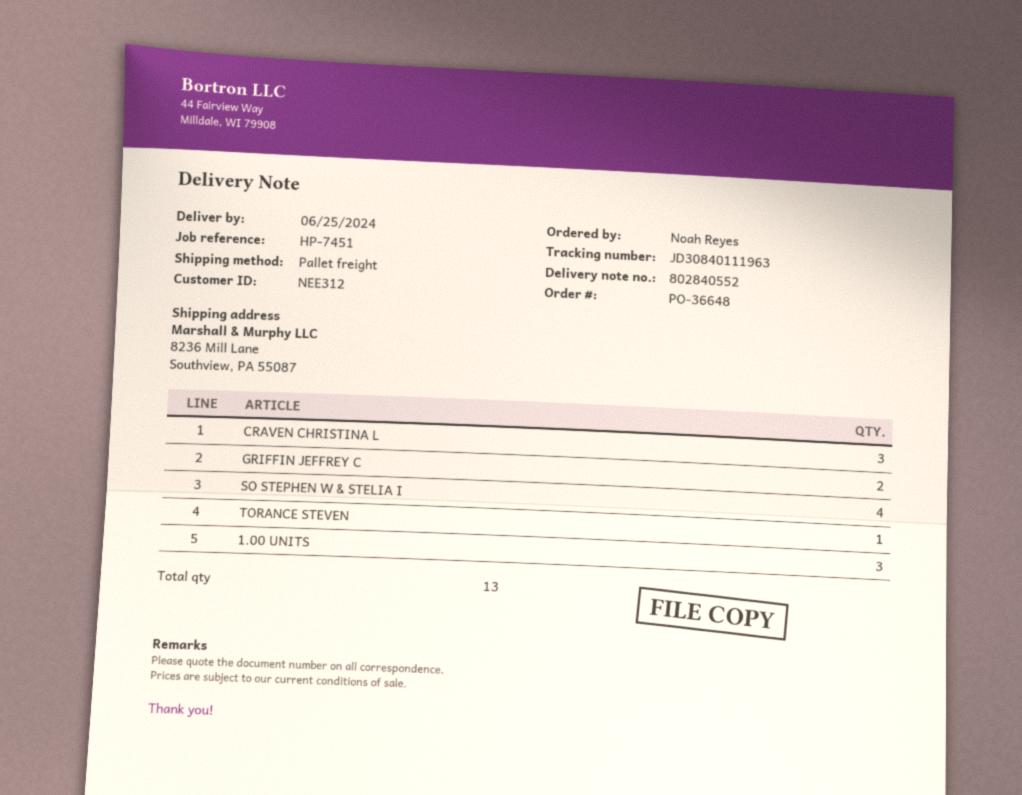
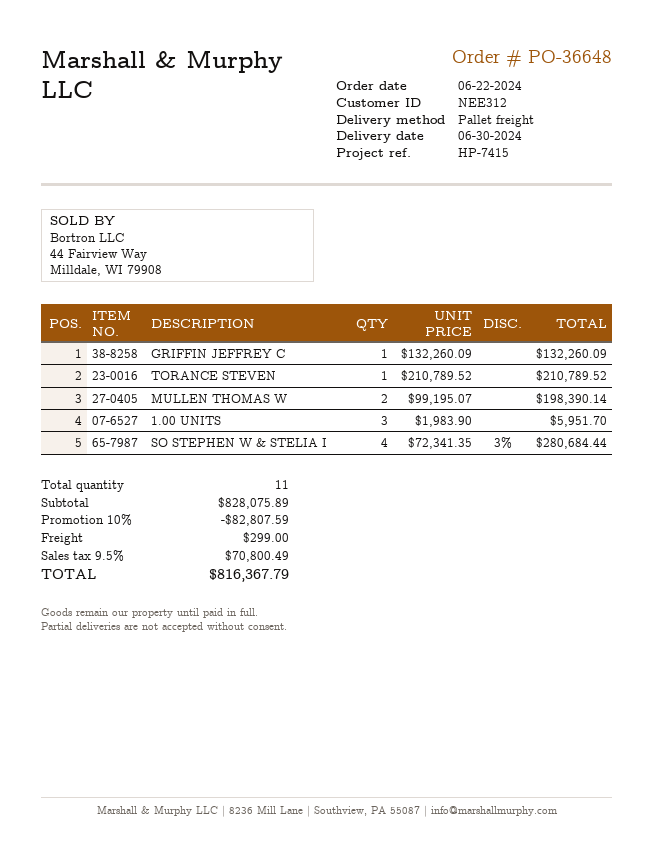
delivery date: 2024-06-25 -> 2024-06-30
reference: HP-7451 -> HP-7415
CRAVEN CHRISTINA L: 3 -> none
GRIFFIN JEFFREY C: 2 -> 1
MULLEN THOMAS W: none -> 2
total quantity: 13 -> 11

